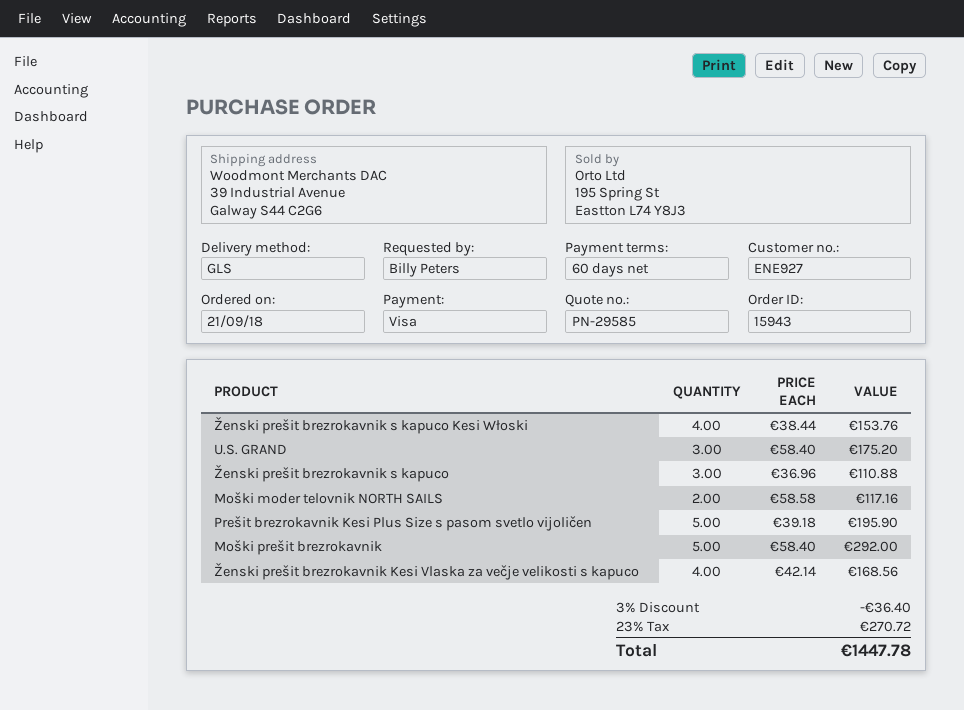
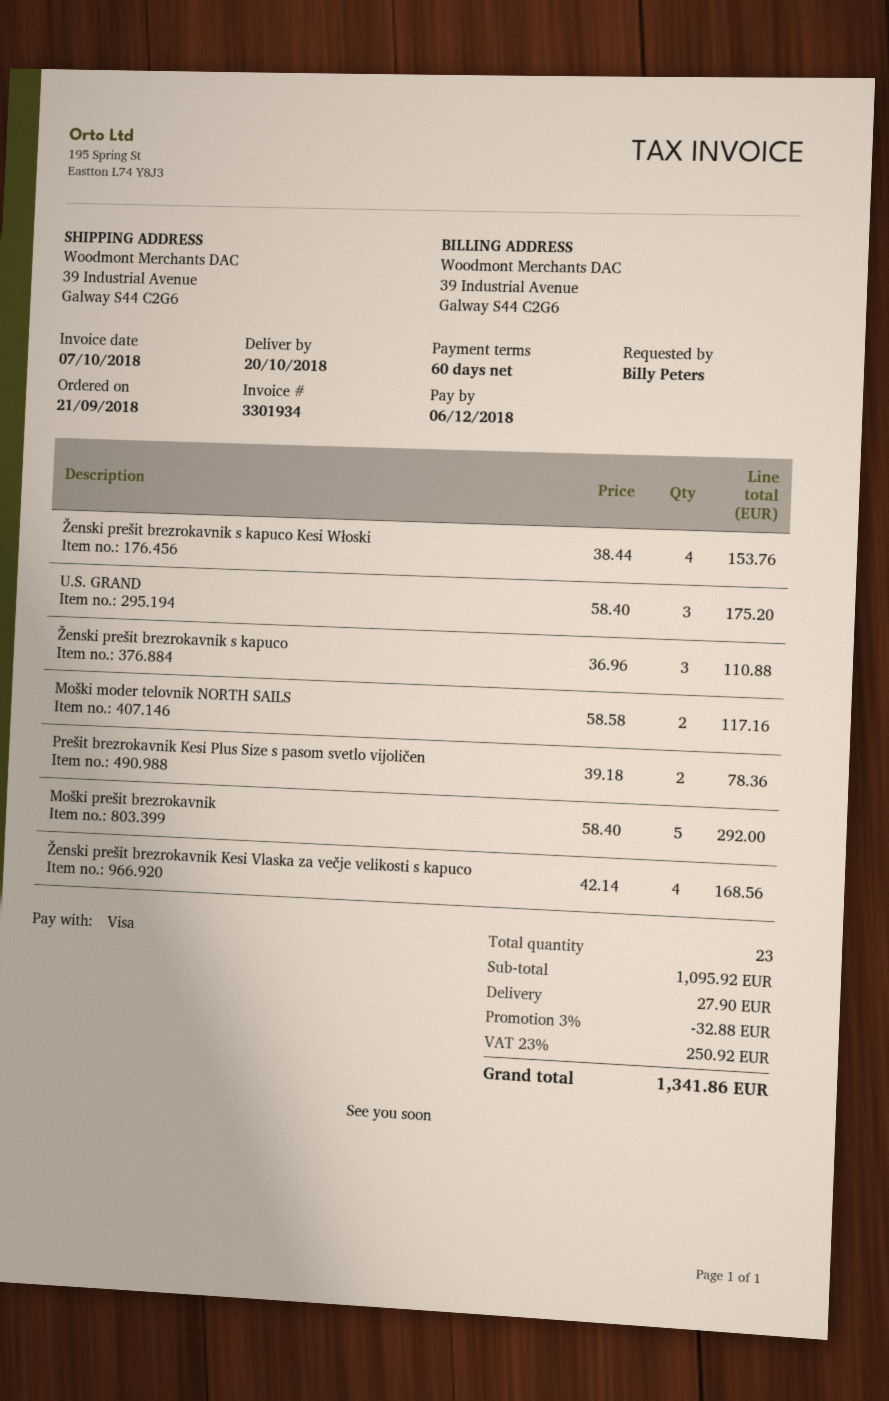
Prešit brezrokavnik Kesi Plus Size s pasom svetlo vijoličen: 5 x 39.18 = 195.90 -> 2 x 39.18 = 78.36
discount: 3% = 36.40 -> 3% = 32.88
shipping: none -> 27.90
tax: 23% = 270.72 -> 23% = 250.92
total: 1447.78 -> 1341.86

